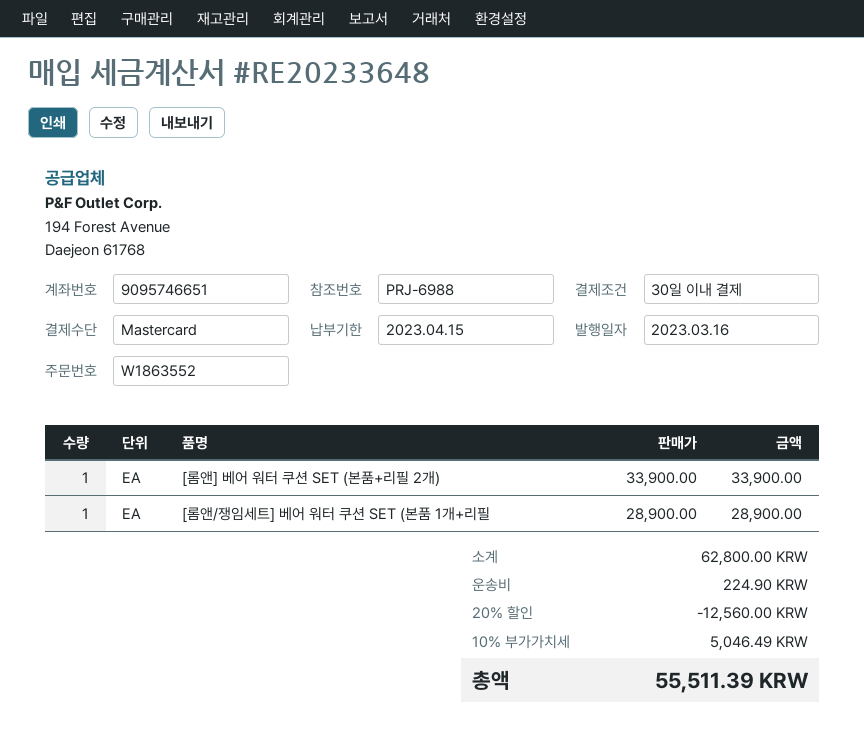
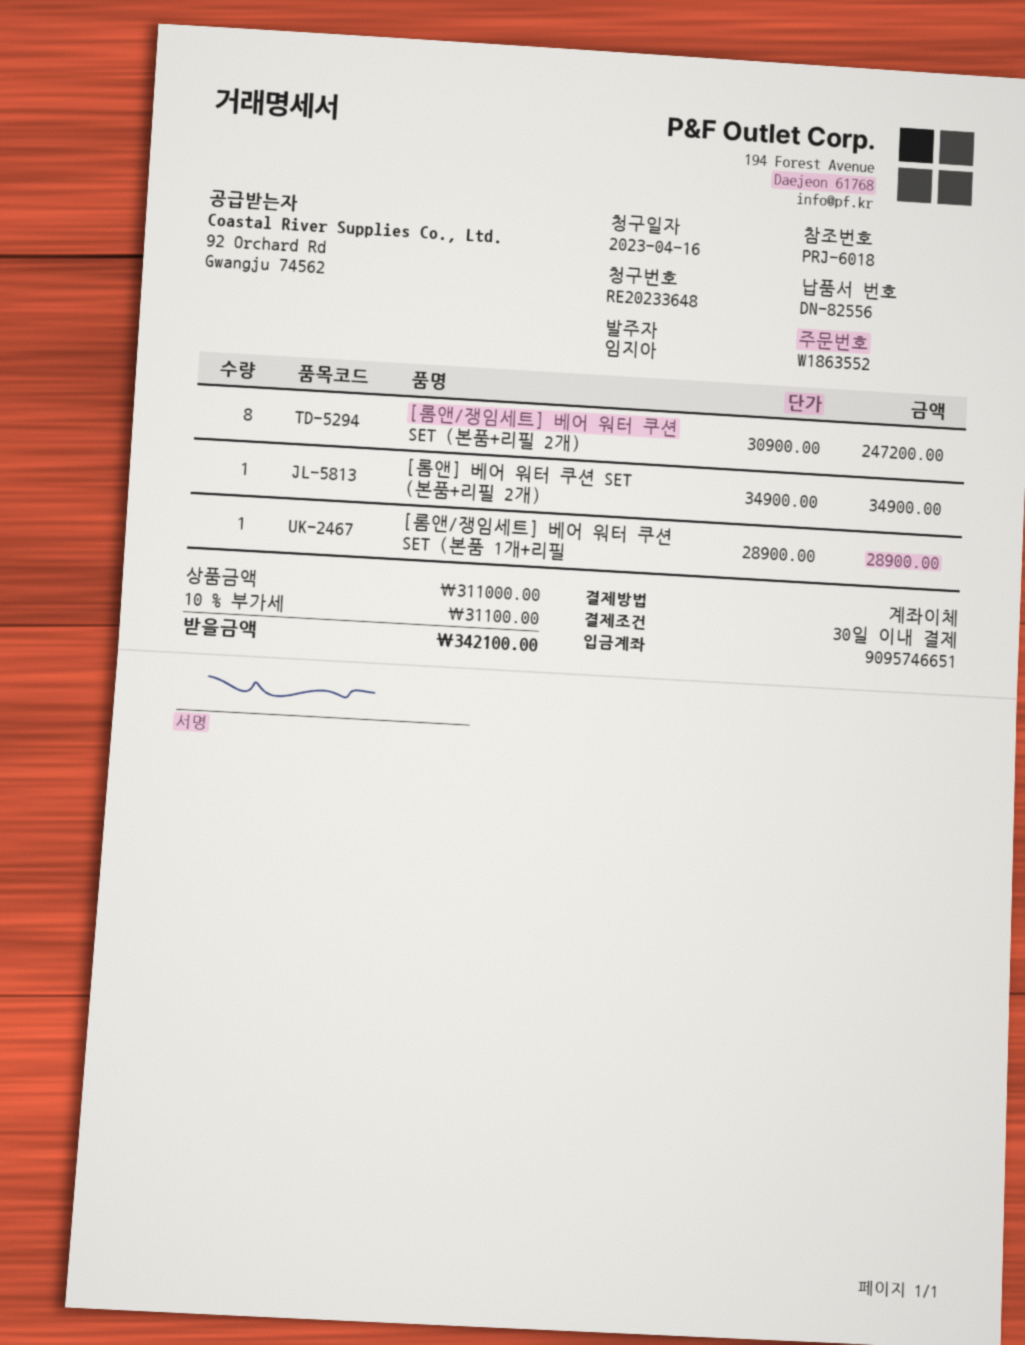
invoice date: 2023-03-16 -> 2023-04-16
reference: PRJ-6988 -> PRJ-6018
payment method: Mastercard -> bank transfer
[롬앤] 베어 워터 쿠션 SET (본품+리필 2개): 1 x 33900.00 = 33900.00 -> 1 x 34900.00 = 34900.00
[롬앤/쟁임세트] 베어 워터 쿠션 SET (본품+리필 2개): none -> 8 x 30900.00 = 247200.00
subtotal: 62800.00 -> 311000.00
discount: 20% = 12560.00 -> none
shipping: 224.90 -> none
tax: 10% = 5046.49 -> 10% = 31100.00
total: 55511.39 -> 342100.00

